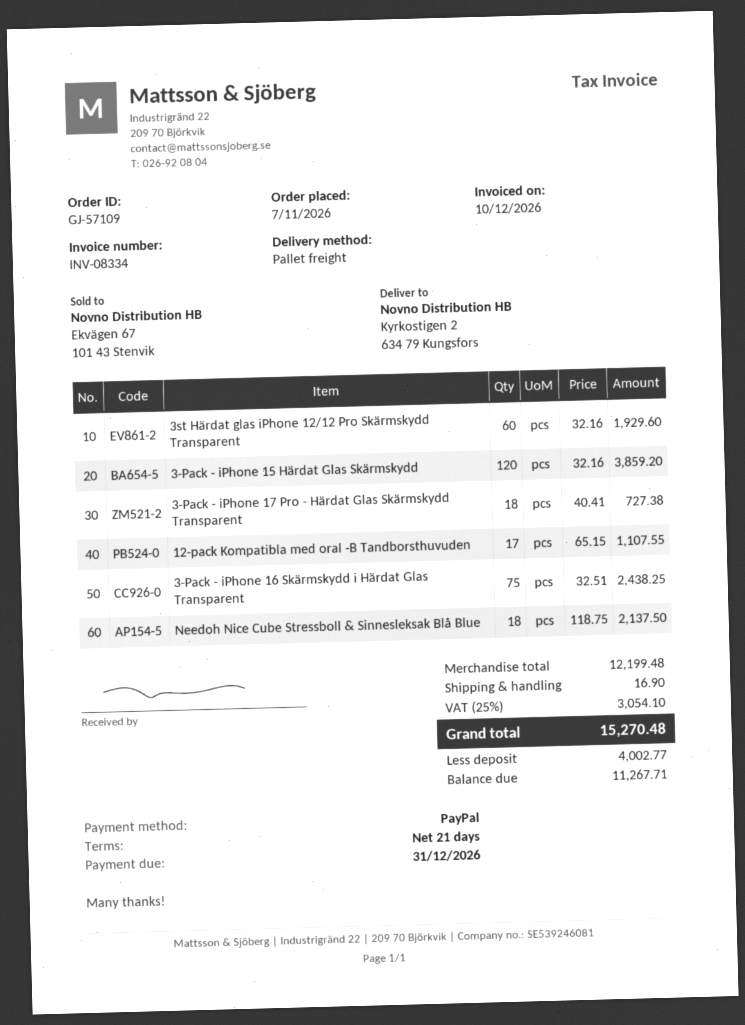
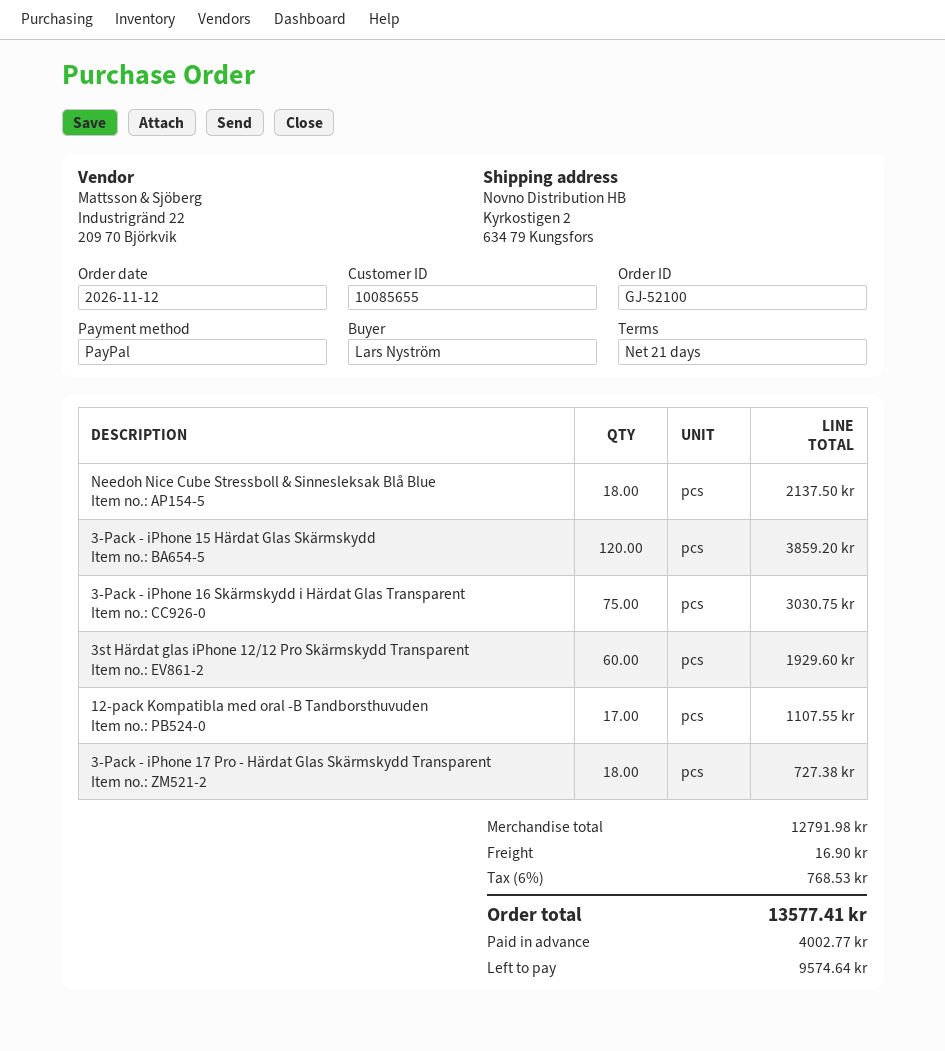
order number: GJ-57109 -> GJ-52100
order date: 2026-11-07 -> 2026-11-12
3-Pack - iPhone 16 Skärmskydd i Härdat Glas Transparent: 75 for 2438.25 -> 75 for 3030.75
subtotal: 12199.48 -> 12791.98
tax: 25% = 3054.10 -> 6% = 768.53
total: 15270.48 -> 13577.41
balance: 11267.71 -> 9574.64

